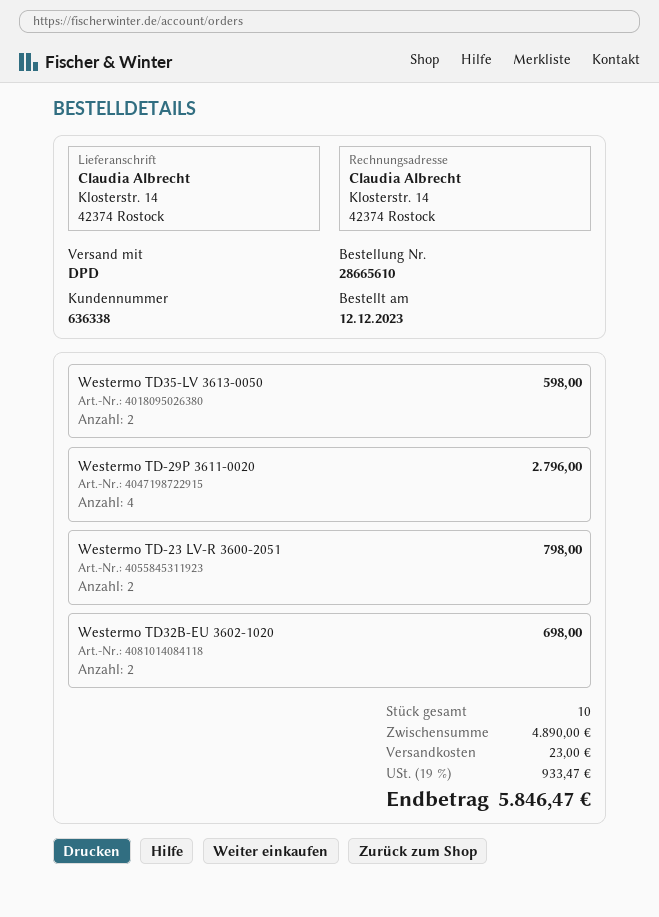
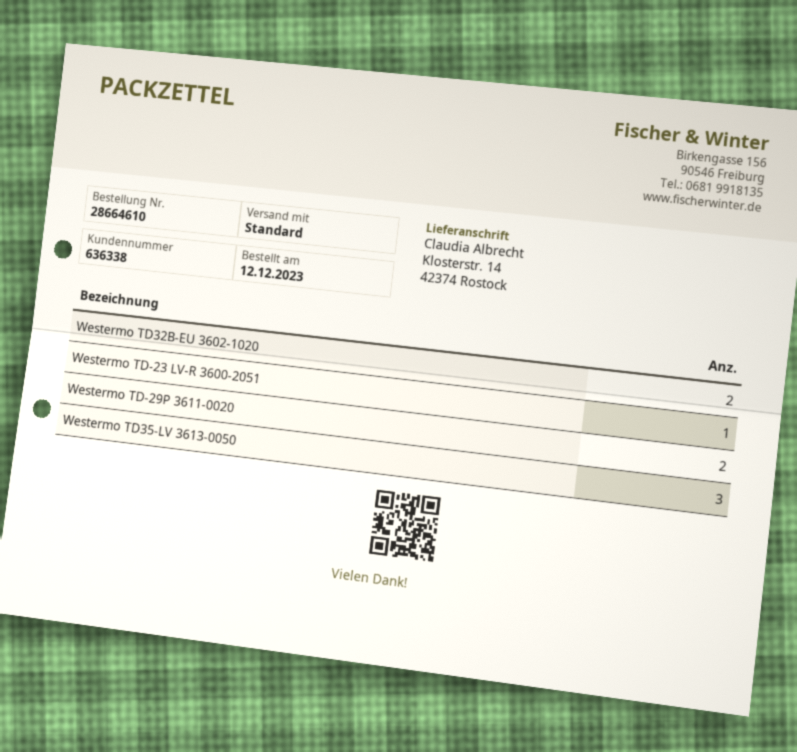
order number: 28665610 -> 28664610
shipping method: DPD -> standard
Westermo TD35-LV 3613-0050: 2 -> 3
Westermo TD-29P 3611-0020: 4 -> 2
Westermo TD-23 LV-R 3600-2051: 2 -> 1

